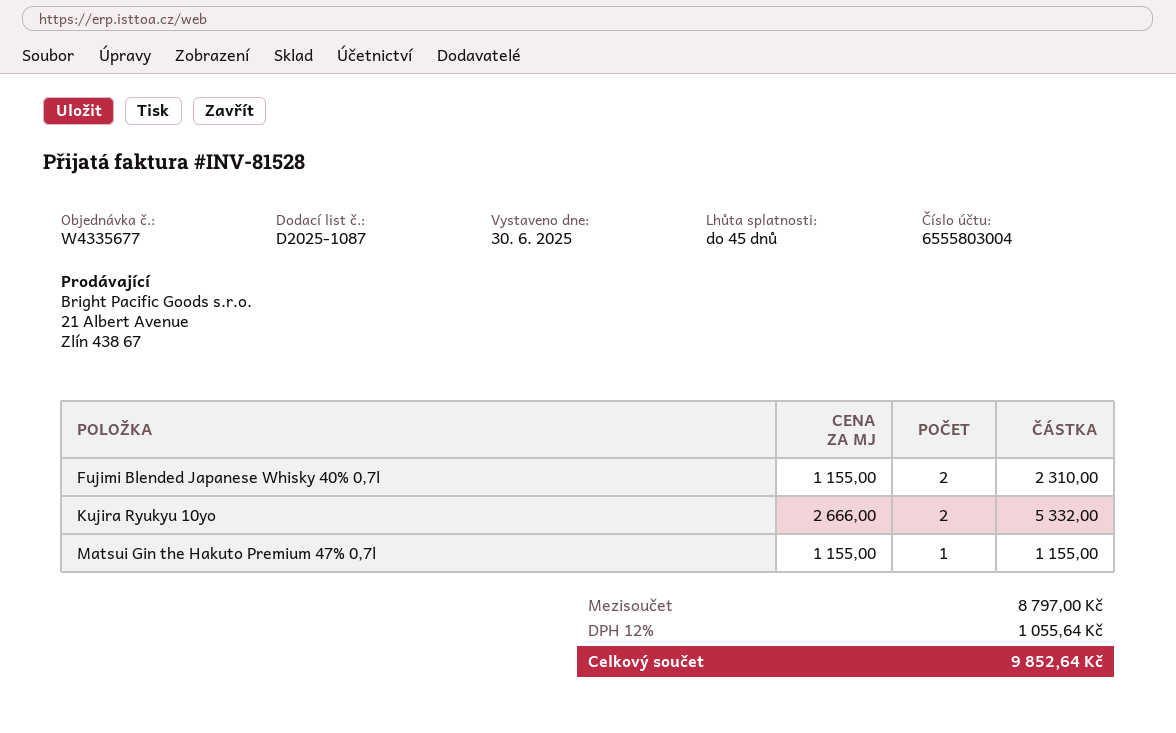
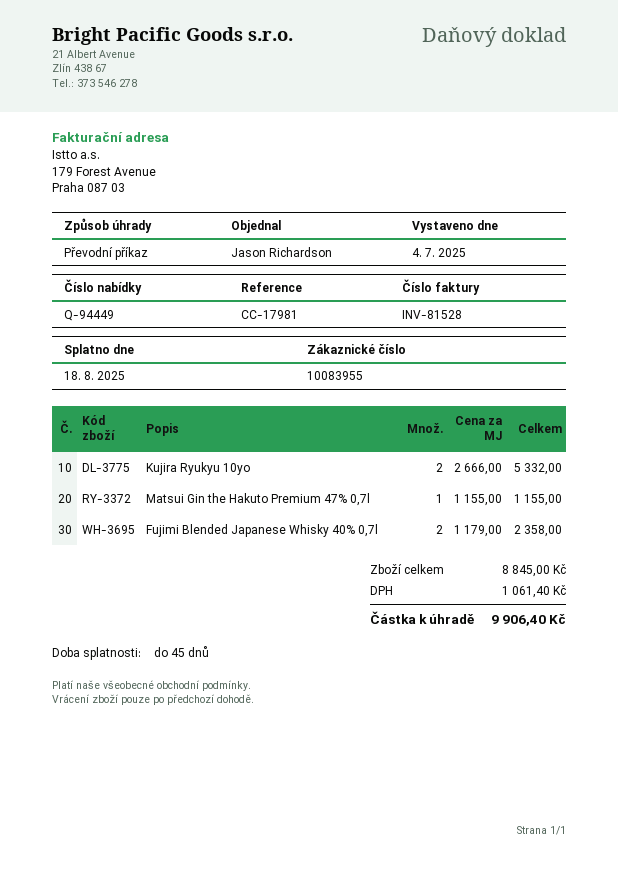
invoice date: 2025-06-30 -> 2025-07-04
Fujimi Blended Japanese Whisky 40% 0,7l: 2 x 1155.00 = 2310.00 -> 2 x 1179.00 = 2358.00
subtotal: 8797.00 -> 8845.00
tax: 1055.64 -> 1061.40
total: 9852.64 -> 9906.40

